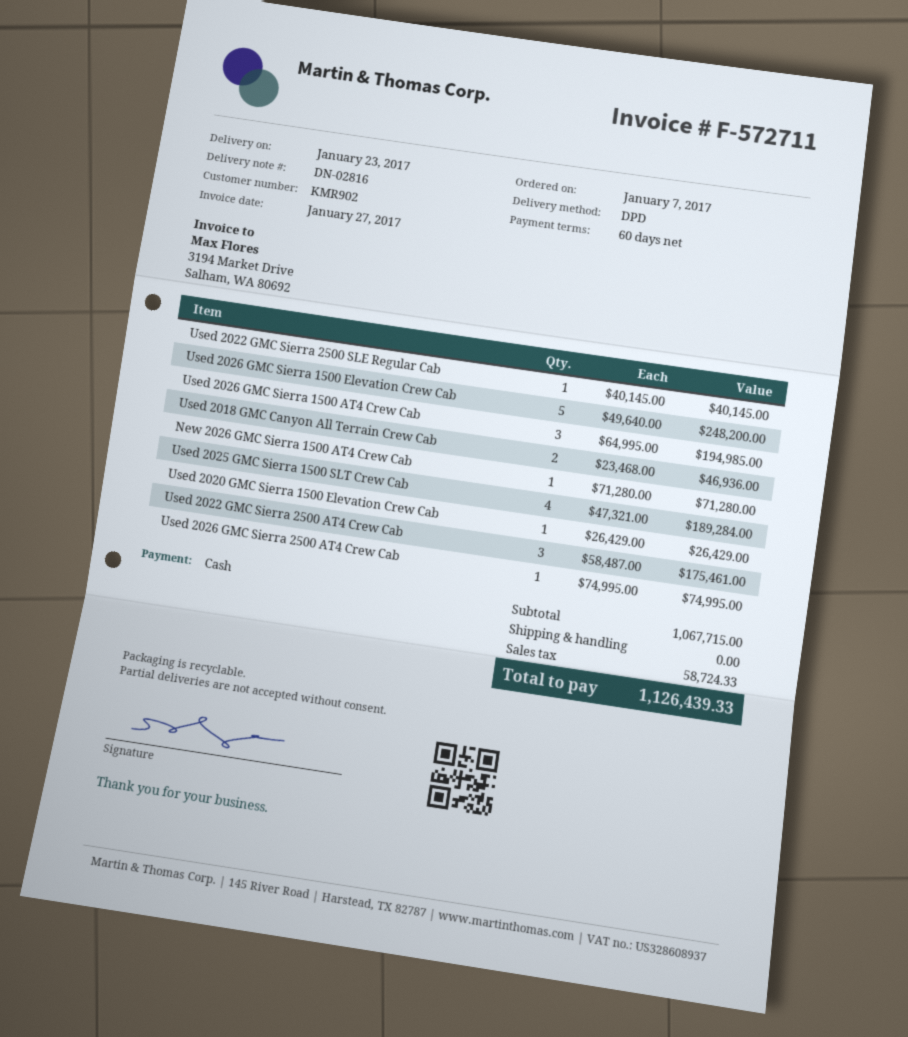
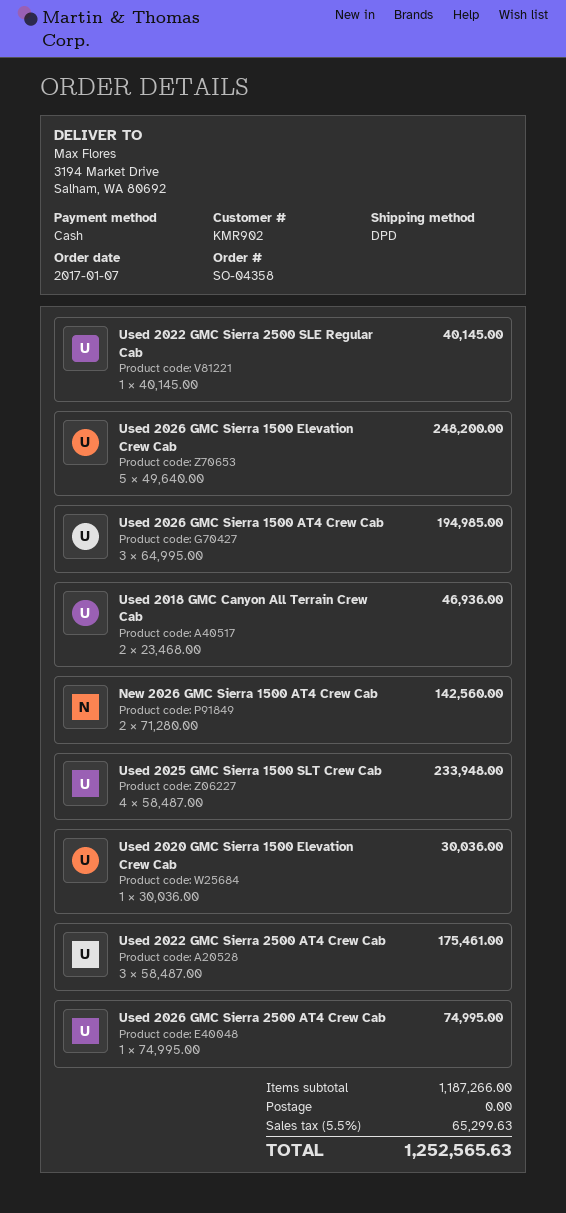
New 2026 GMC Sierra 1500 AT4 Crew Cab: 1 x 71280.00 = 71280.00 -> 2 x 71280.00 = 142560.00
Used 2025 GMC Sierra 1500 SLT Crew Cab: 4 x 47321.00 = 189284.00 -> 4 x 58487.00 = 233948.00
Used 2020 GMC Sierra 1500 Elevation Crew Cab: 1 x 26429.00 = 26429.00 -> 1 x 30036.00 = 30036.00
subtotal: 1067715.00 -> 1187266.00
tax: 58724.33 -> 65299.63
total: 1126439.33 -> 1252565.63

